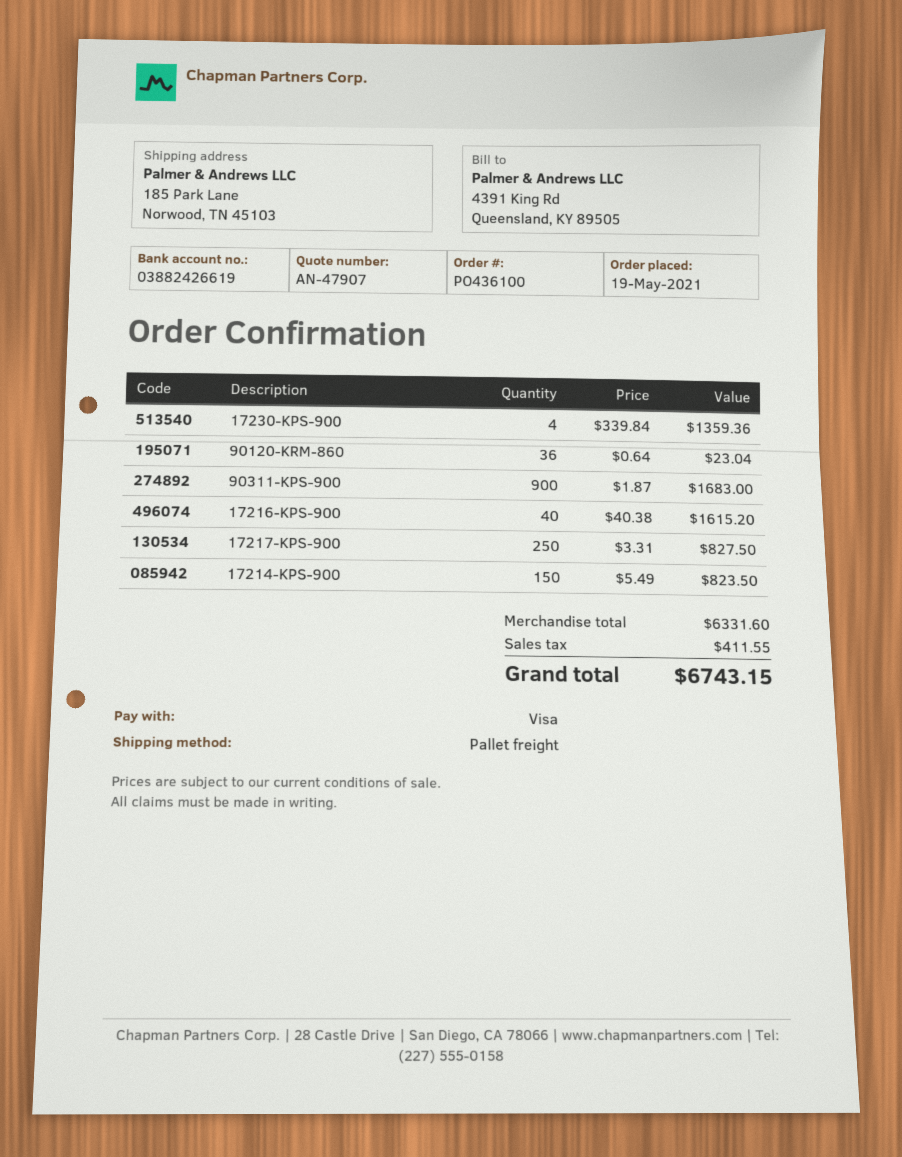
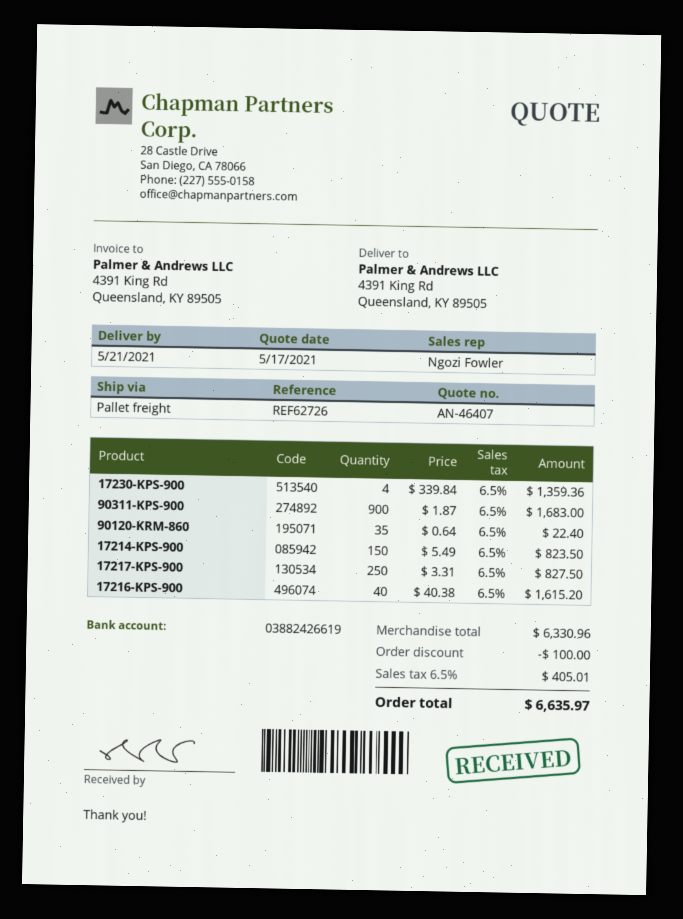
quote number: AN-47907 -> AN-46407
ship to: 185 Park Lane, Norwood, TN 45103 -> 4391 King Rd, Queensland, KY 89505
90120-KRM-860: 36 x 0.64 = 23.04 -> 35 x 0.64 = 22.40
subtotal: 6331.60 -> 6330.96
discount: none -> 100.00
tax: 411.55 -> 405.01
total: 6743.15 -> 6635.97

